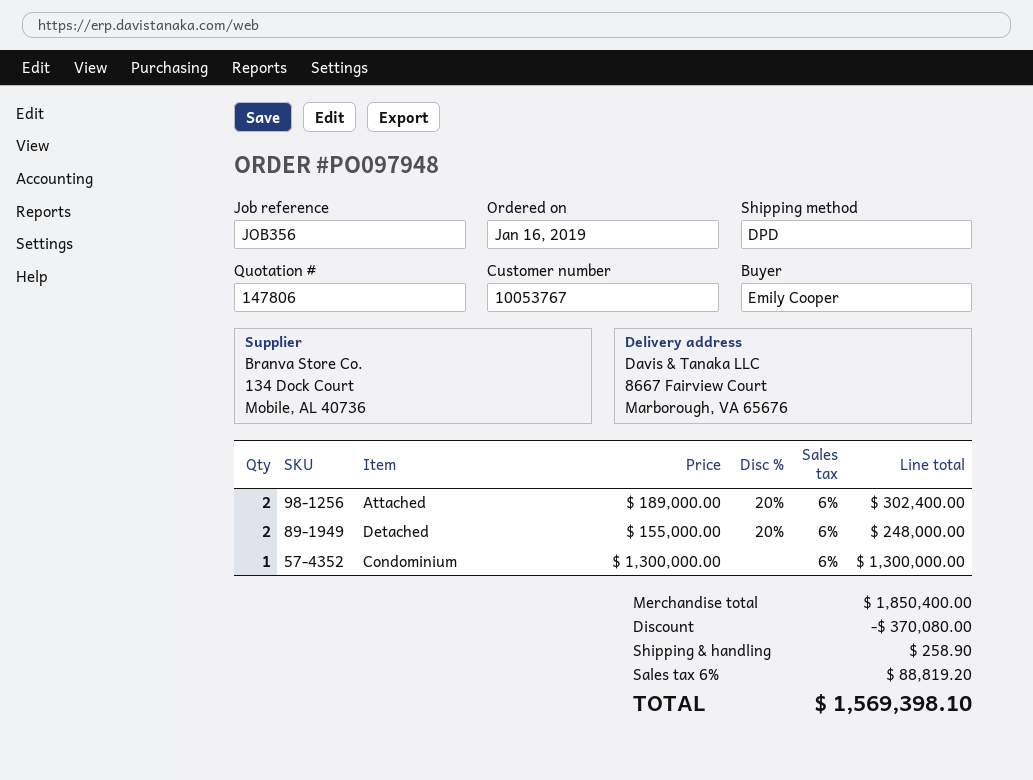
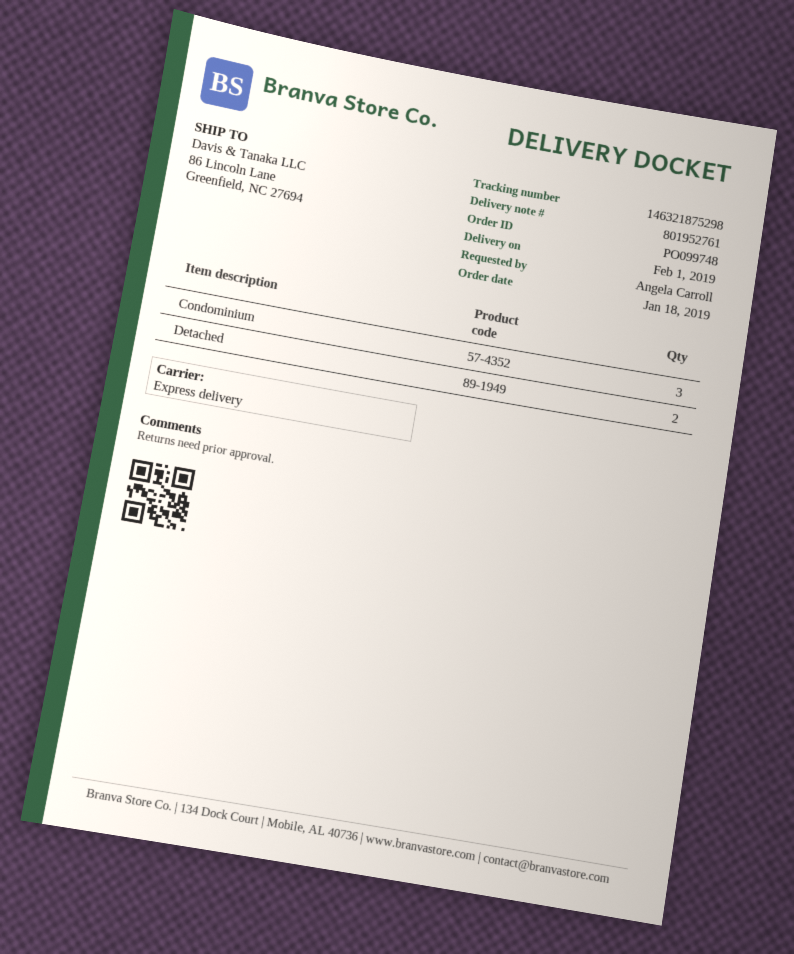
order number: PO097948 -> PO099748
order date: 2019-01-16 -> 2019-01-18
ordered by: Emily Cooper -> Angela Carroll
shipping method: DPD -> express
ship to: 8667 Fairview Court, Marborough, VA 65676 -> 86 Lincoln Lane, Greenfield, NC 27694
Attached: 2 -> none
Condominium: 1 -> 3

